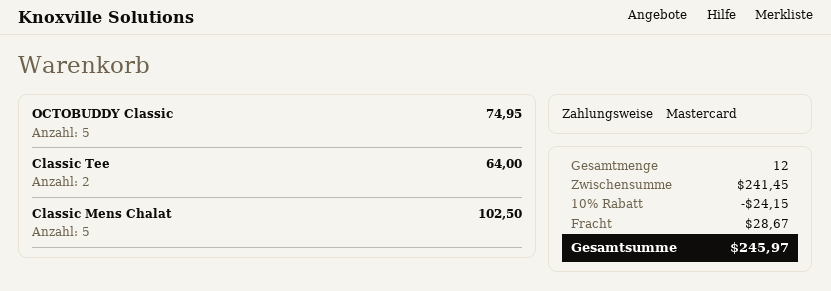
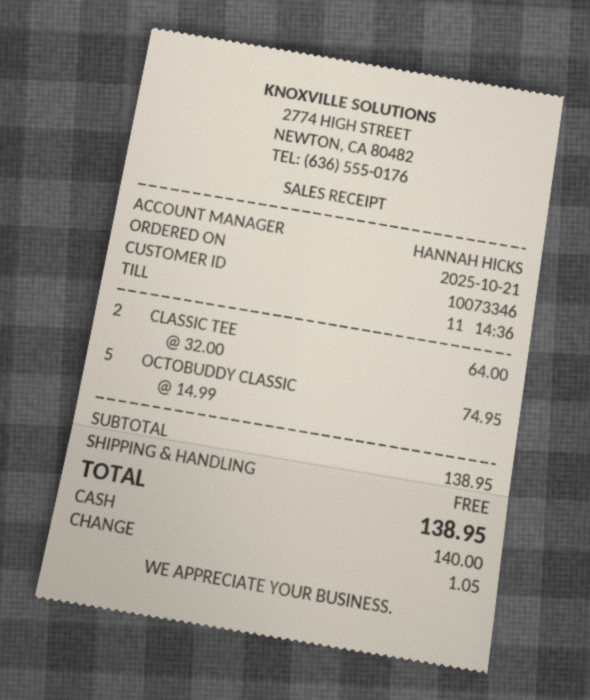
payment method: Mastercard -> cash
Classic Mens Chalat: 5 for 102.50 -> none
subtotal: 241.45 -> 138.95
discount: 10% = 24.15 -> none
shipping: 28.67 -> 0.00
total: 245.97 -> 138.95

